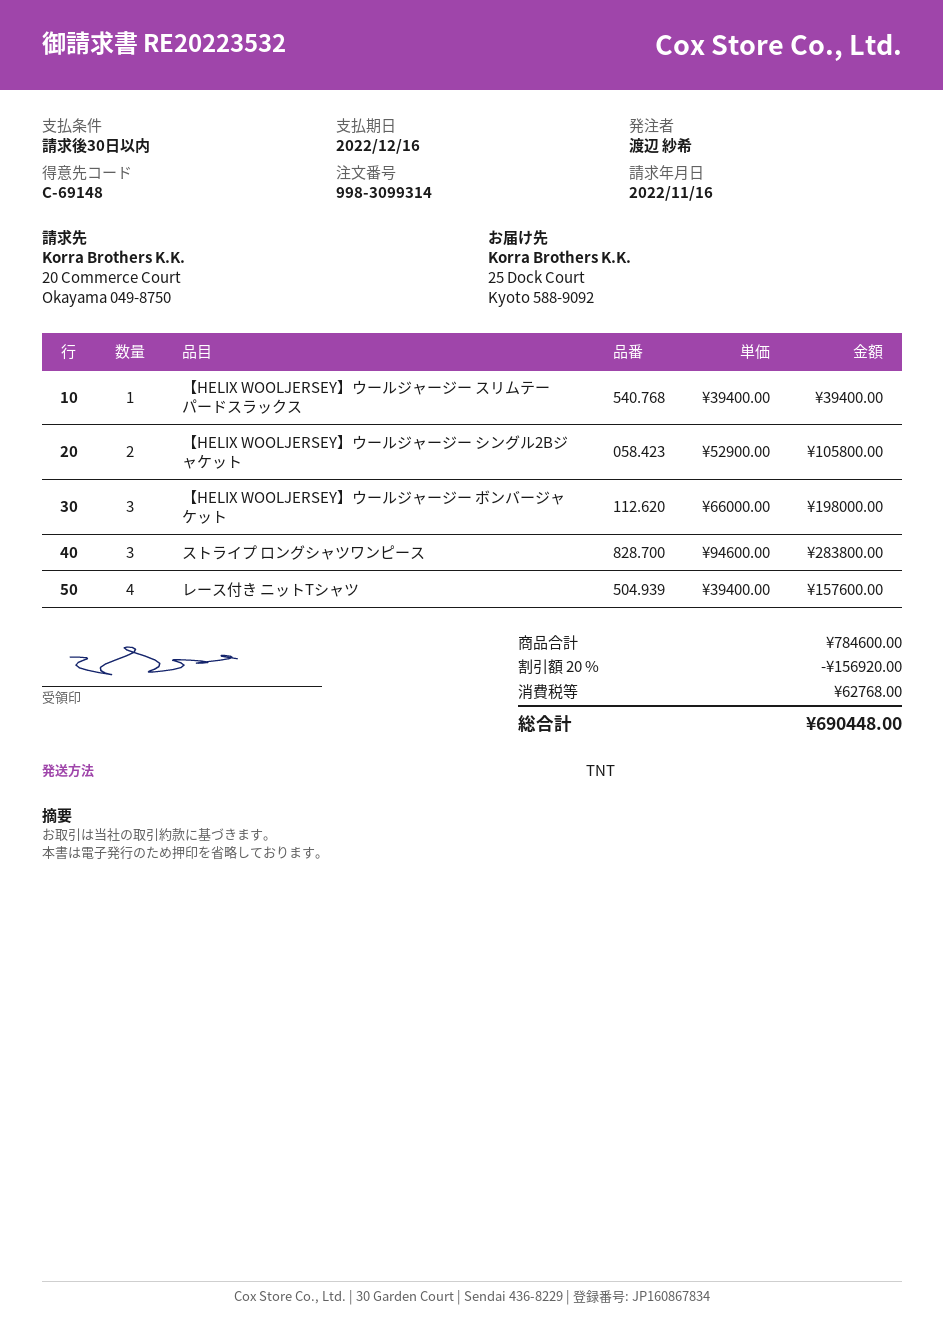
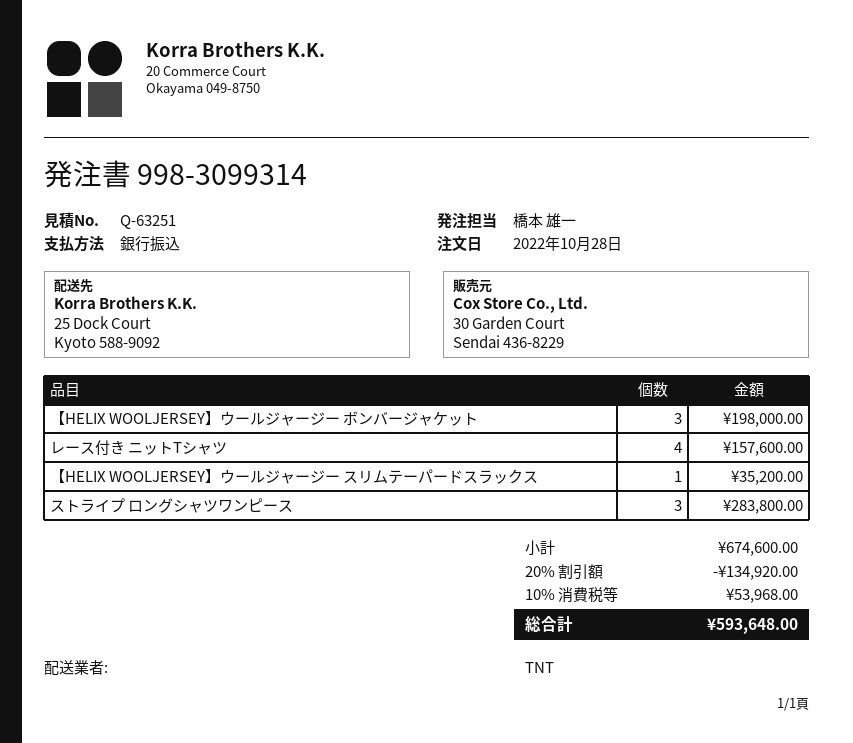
ordered by: 渡辺 紗希 -> 橋本 雄一
【HELIX WOOLJERSEY】ウールジャージー スリムテーパードスラックス: 1 for 39400.00 -> 1 for 35200.00
【HELIX WOOLJERSEY】ウールジャージー シングル2Bジャケット: 2 for 105800.00 -> none
subtotal: 784600.00 -> 674600.00
discount: 20% = 156920.00 -> 20% = 134920.00
tax: 62768.00 -> 53968.00
total: 690448.00 -> 593648.00

